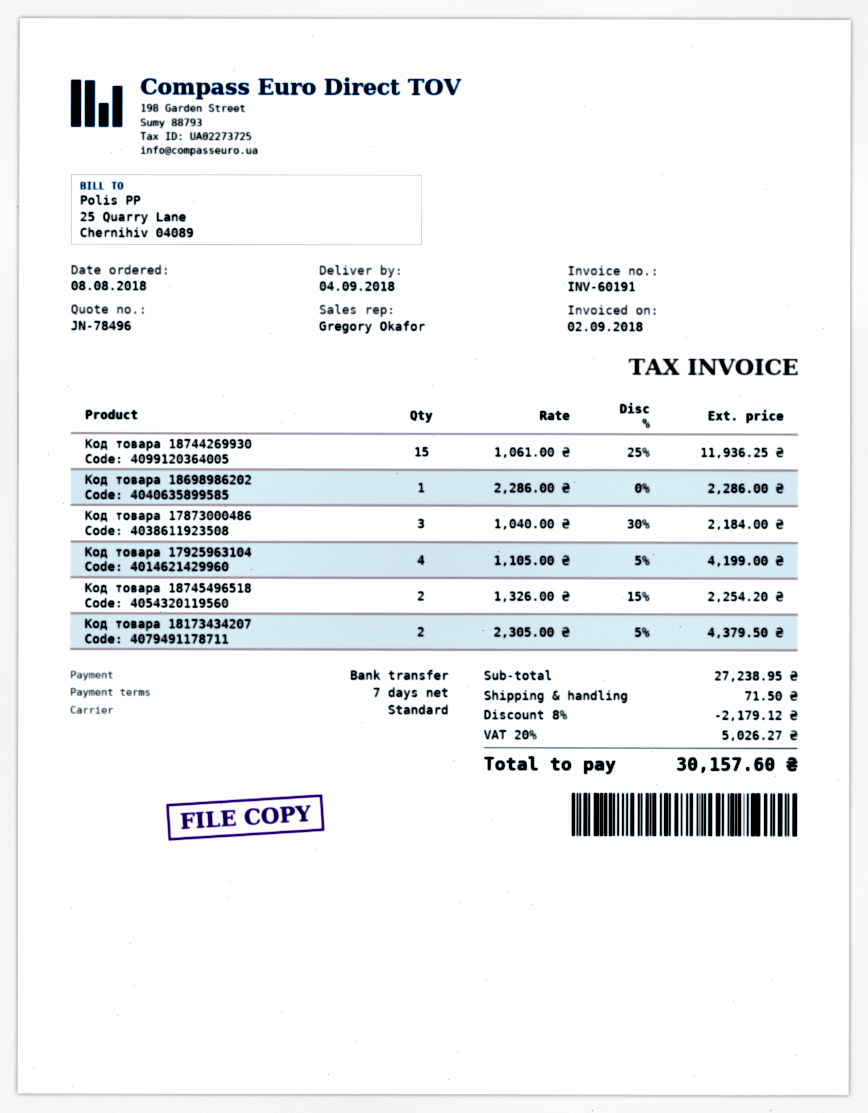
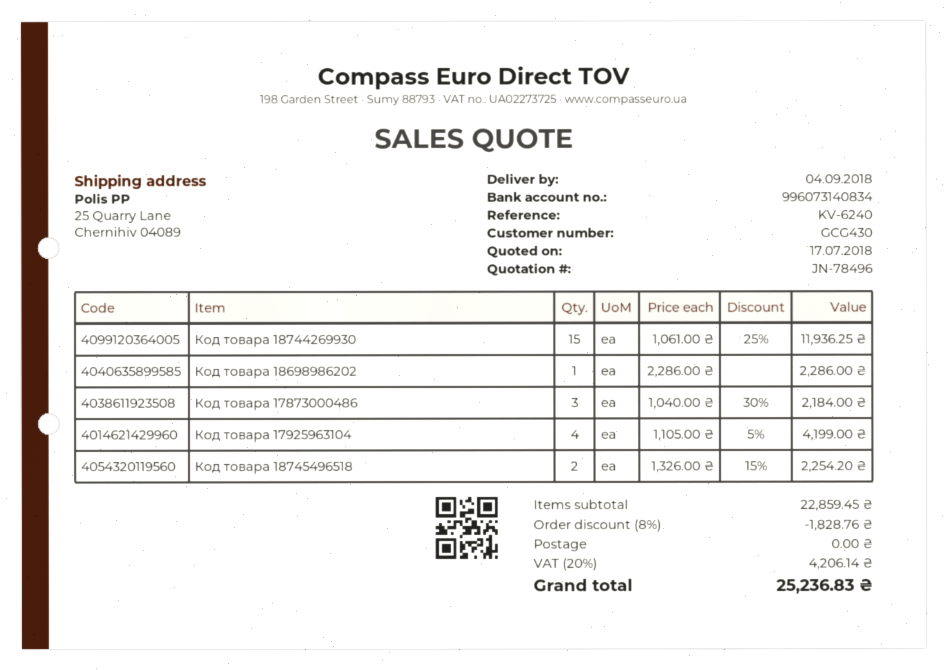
Код товара 18173434207: 2 x 2305.00 - 5% = 4379.50 -> none
subtotal: 27238.95 -> 22859.45
discount: 8% = 2179.12 -> 8% = 1828.76
shipping: 71.50 -> 0.00
tax: 20% = 5026.27 -> 20% = 4206.14
total: 30157.60 -> 25236.83

